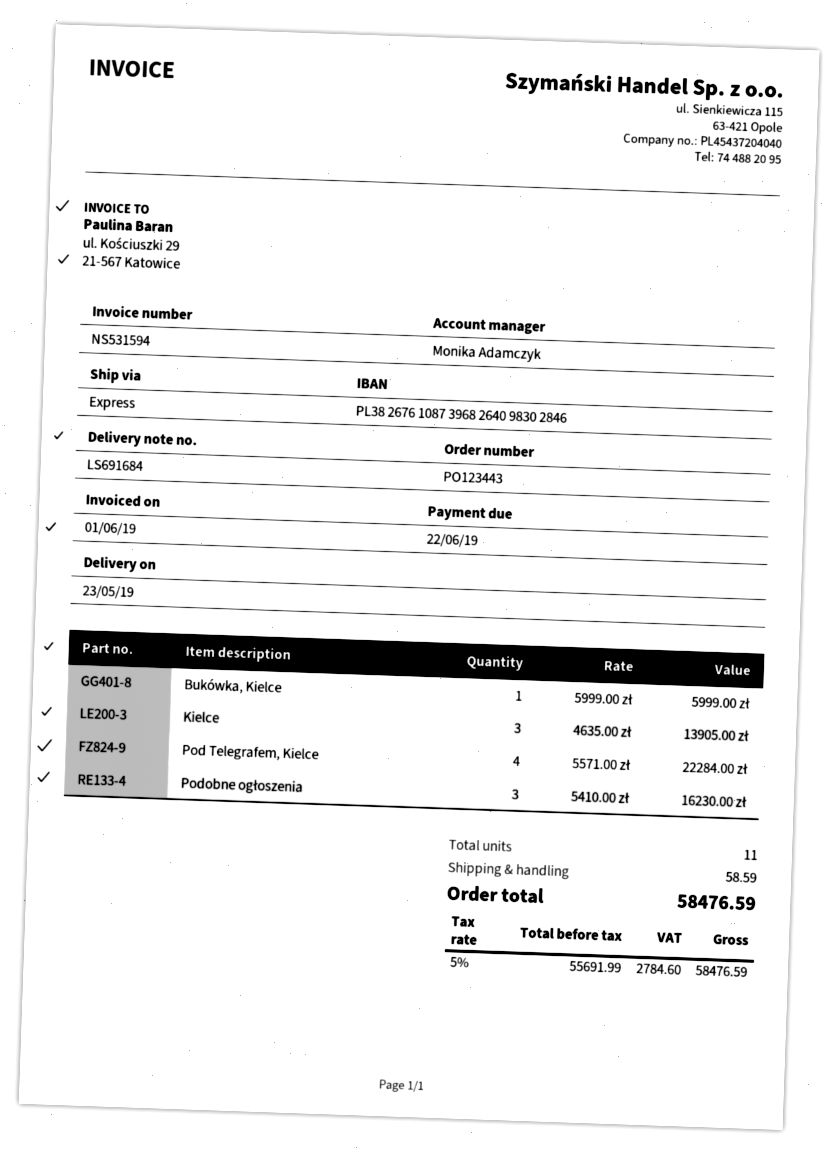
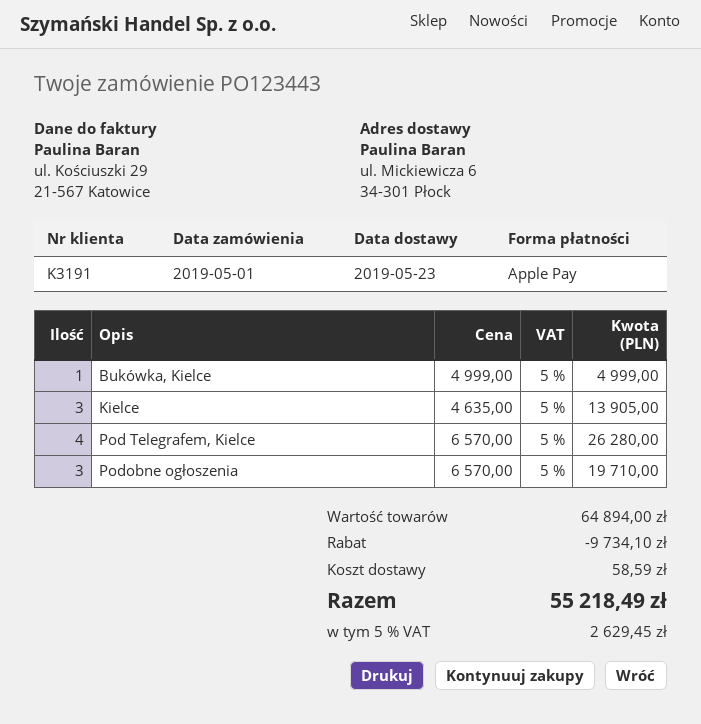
Bukówka, Kielce: 1 x 5999.00 = 5999.00 -> 1 x 4999.00 = 4999.00
Pod Telegrafem, Kielce: 4 x 5571.00 = 22284.00 -> 4 x 6570.00 = 26280.00
Podobne ogłoszenia: 3 x 5410.00 = 16230.00 -> 3 x 6570.00 = 19710.00
discount: none -> 9734.10
tax: 5% = 2784.60 -> 5% = 2629.45
total: 58476.59 -> 55218.49

